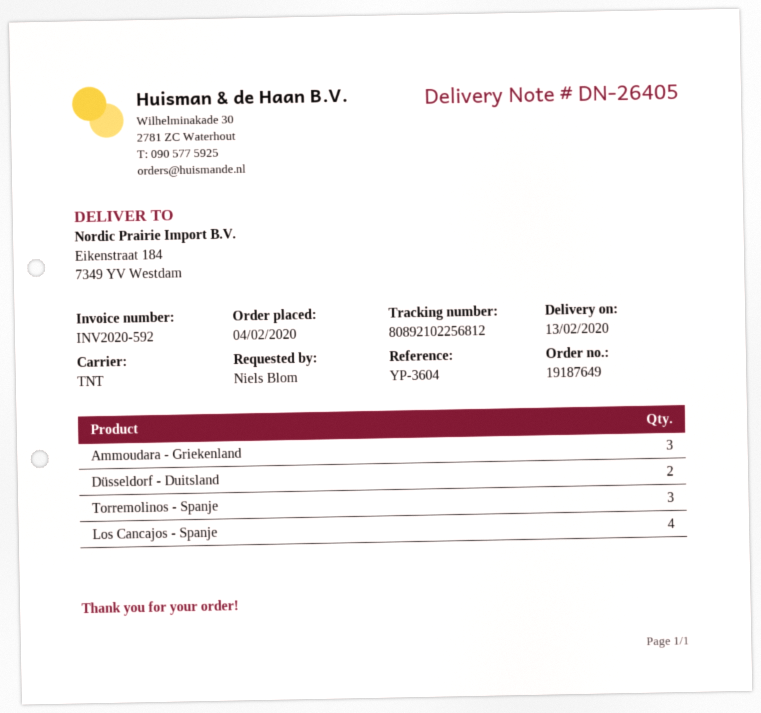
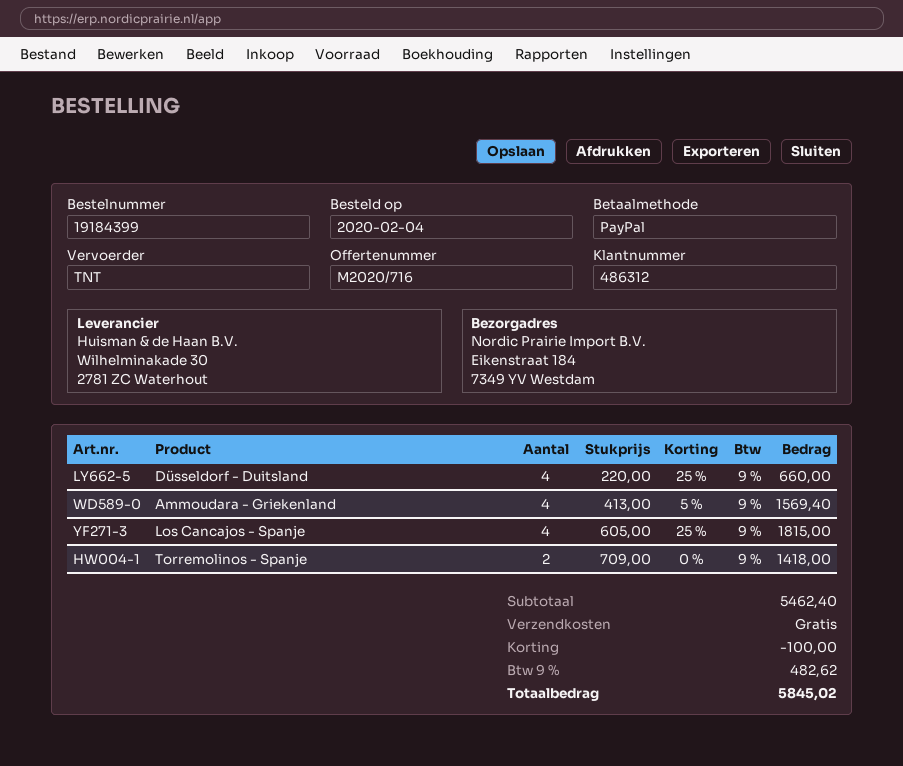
order number: 19187649 -> 19184399
Ammoudara - Griekenland: 3 -> 4
Düsseldorf - Duitsland: 2 -> 4
Torremolinos - Spanje: 3 -> 2

